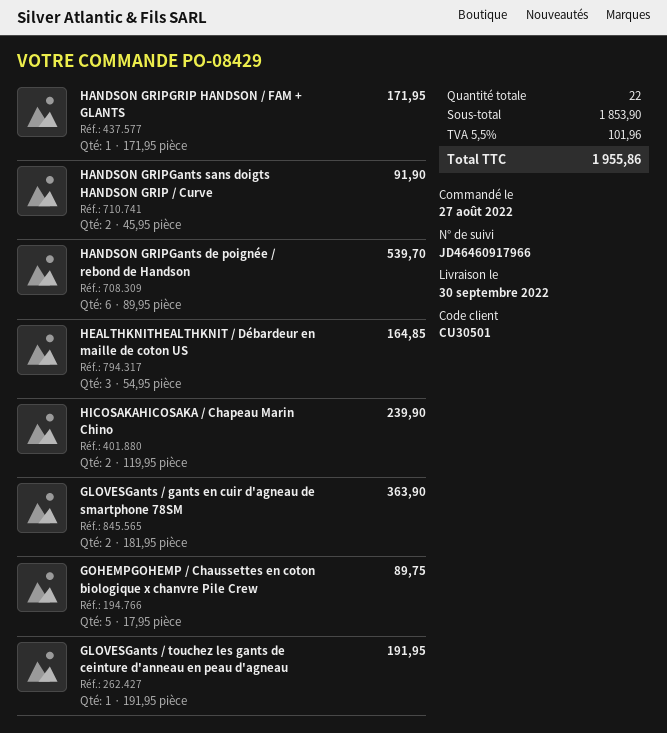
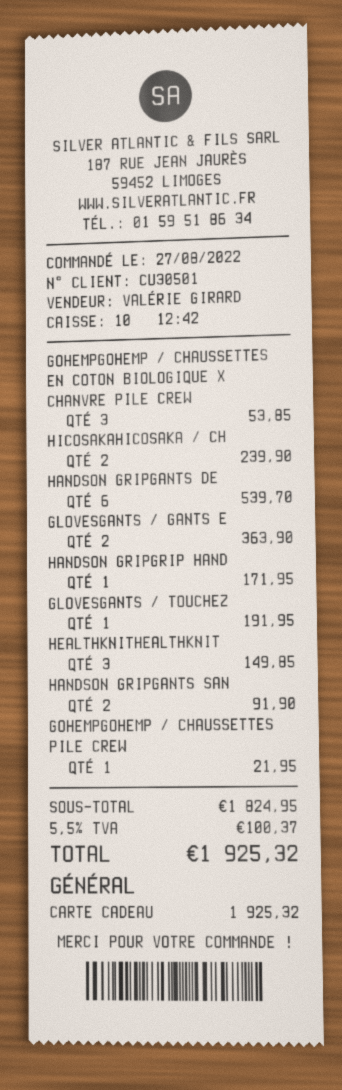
HEALTHKNITHEALTHKNIT / Débardeur en maille de coton US: 3 for 164.85 -> 3 for 149.85
GOHEMPGOHEMP / Chaussettes en coton biologique x chanvre Pile Crew: 5 for 89.75 -> 3 for 53.85
GOHEMPGOHEMP / CHAUSSETTES PILE CREW: none -> 1 for 21.95
subtotal: 1853.90 -> 1824.95
tax: 5.5% = 101.96 -> 5.5% = 100.37
total: 1955.86 -> 1925.32

